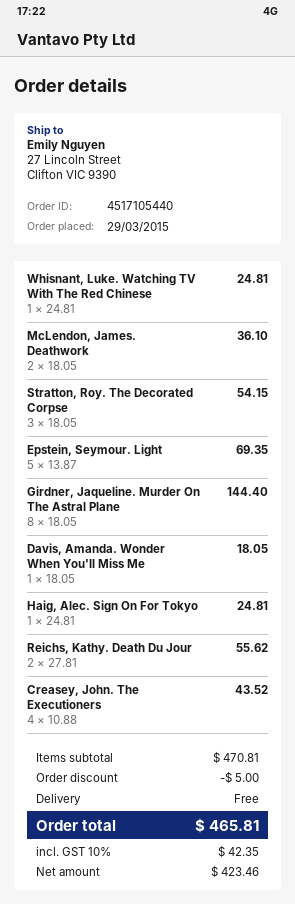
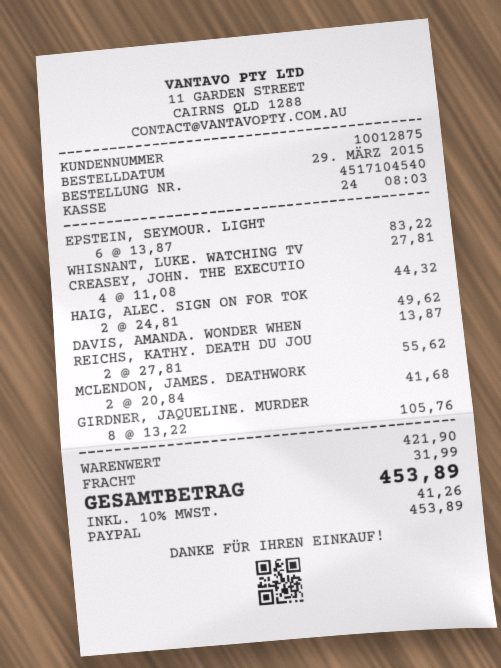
order number: 4517105440 -> 4517104540
Whisnant, Luke. Watching TV With The Red Chinese: 1 x 24.81 = 24.81 -> 1 x 27.81 = 27.81
McLendon, James. Deathwork: 2 x 18.05 = 36.10 -> 2 x 20.84 = 41.68
Stratton, Roy. The Decorated Corpse: 3 x 18.05 = 54.15 -> none
Epstein, Seymour. Light: 5 x 13.87 = 69.35 -> 6 x 13.87 = 83.22
Girdner, Jaqueline. Murder On The Astral Plane: 8 x 18.05 = 144.40 -> 8 x 13.22 = 105.76
Davis, Amanda. Wonder When You'll Miss Me: 1 x 18.05 = 18.05 -> 1 x 13.87 = 13.87
Haig, Alec. Sign On For Tokyo: 1 x 24.81 = 24.81 -> 2 x 24.81 = 49.62
Creasey, John. The Executioners: 4 x 10.88 = 43.52 -> 4 x 11.08 = 44.32
subtotal: 470.81 -> 421.90
discount: 5.00 -> none
shipping: 0.00 -> 31.99
tax: 10% = 42.35 -> 10% = 41.26
total: 465.81 -> 453.89

